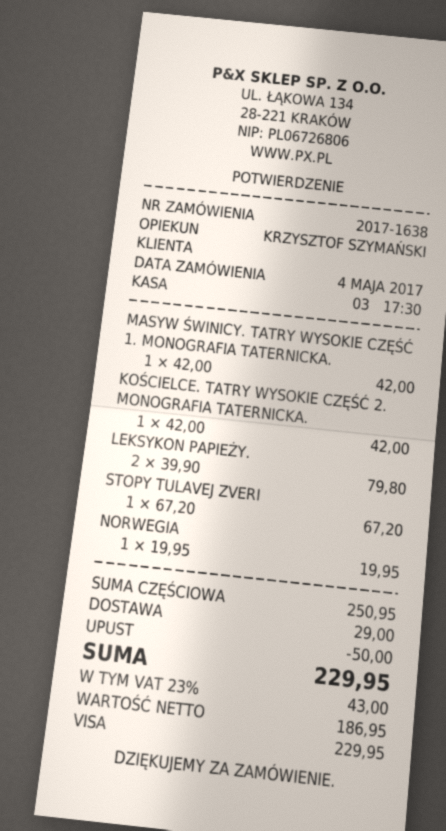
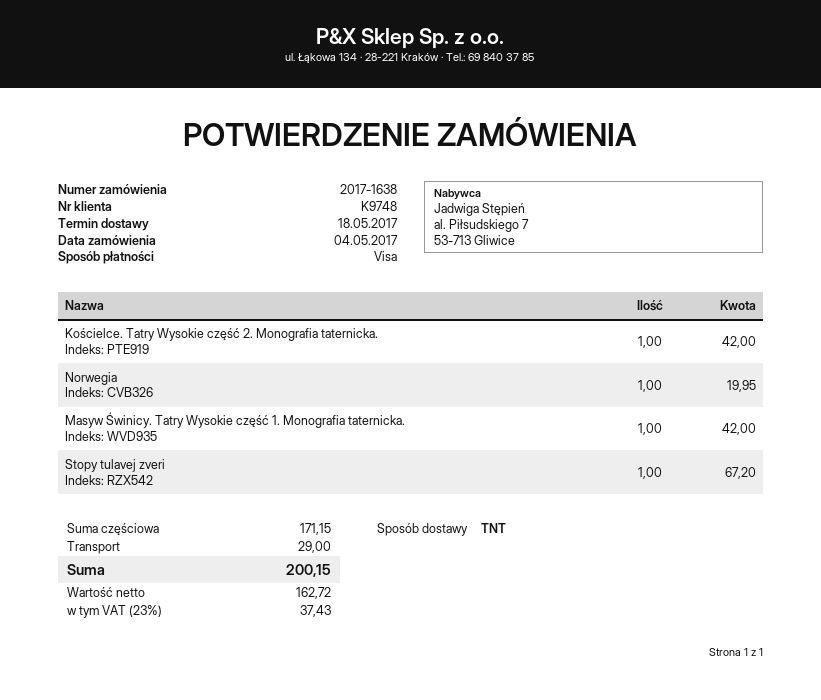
LEKSYKON PAPIEŻY.: 2 for 79.80 -> none
subtotal: 250.95 -> 171.15
discount: 50.00 -> none
net: 186.95 -> 162.72
tax: 23% = 43.00 -> 23% = 37.43
total: 229.95 -> 200.15

